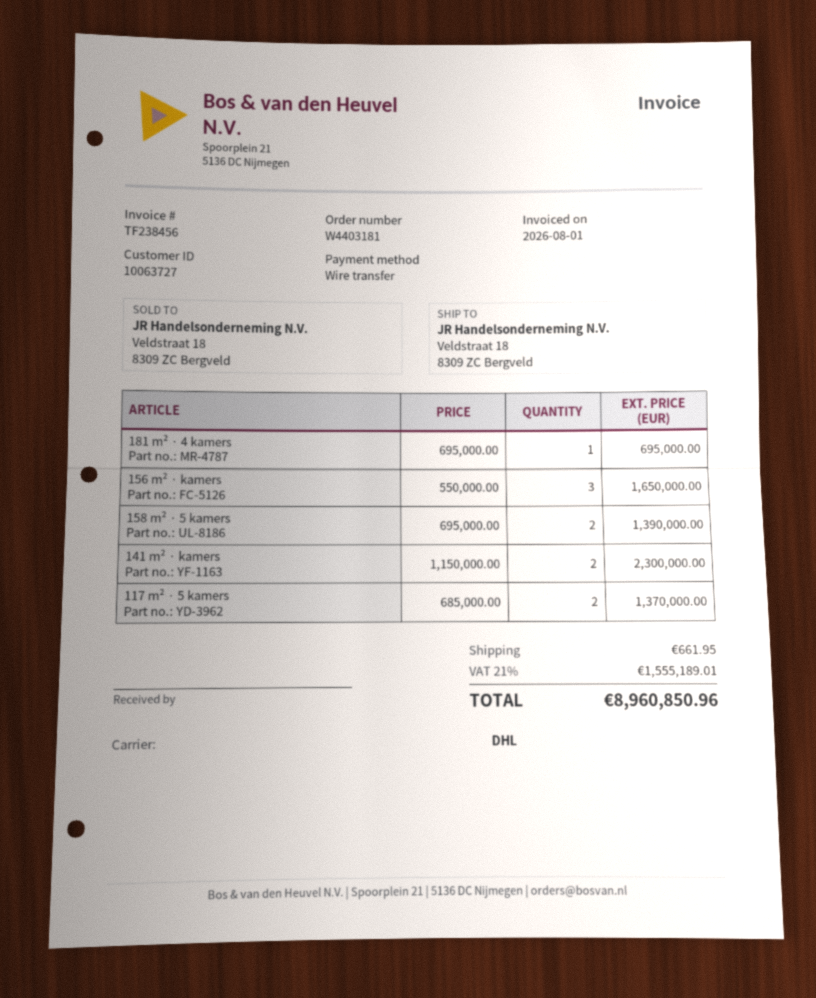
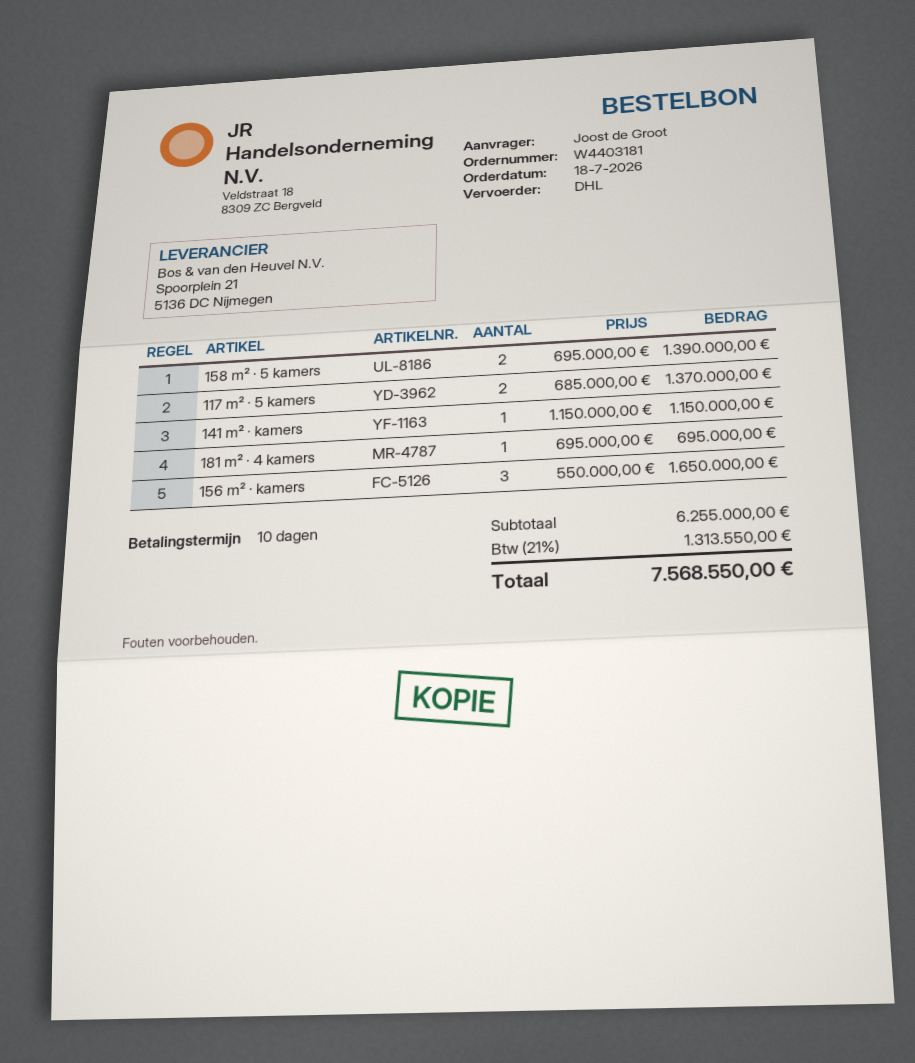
141 m² · kamers: 2 x 1150000.00 = 2300000.00 -> 1 x 1150000.00 = 1150000.00
shipping: 661.95 -> none
tax: 21% = 1555189.01 -> 21% = 1313550.00
total: 8960850.96 -> 7568550.00

